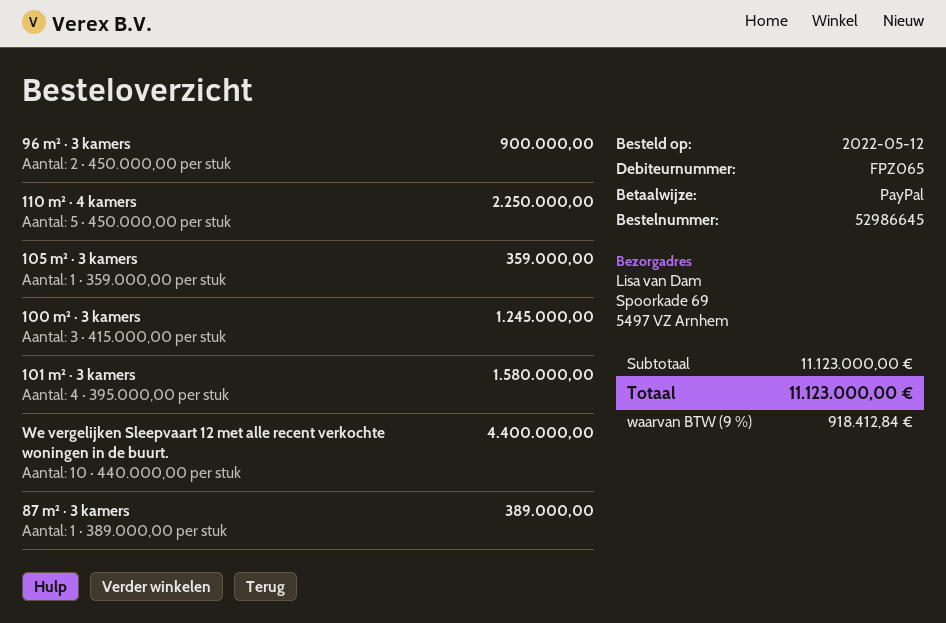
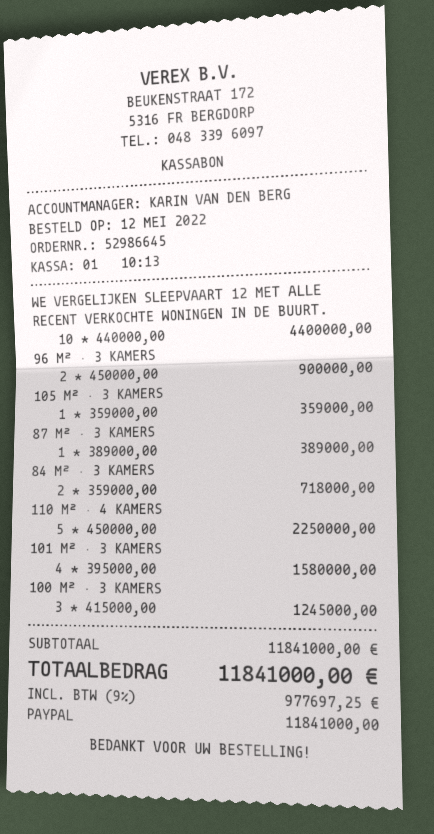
84 M² · 3 KAMERS: none -> 2 x 359000.00 = 718000.00
subtotal: 11123000.00 -> 11841000.00
tax: 9% = 918412.84 -> 9% = 977697.25
total: 11123000.00 -> 11841000.00

